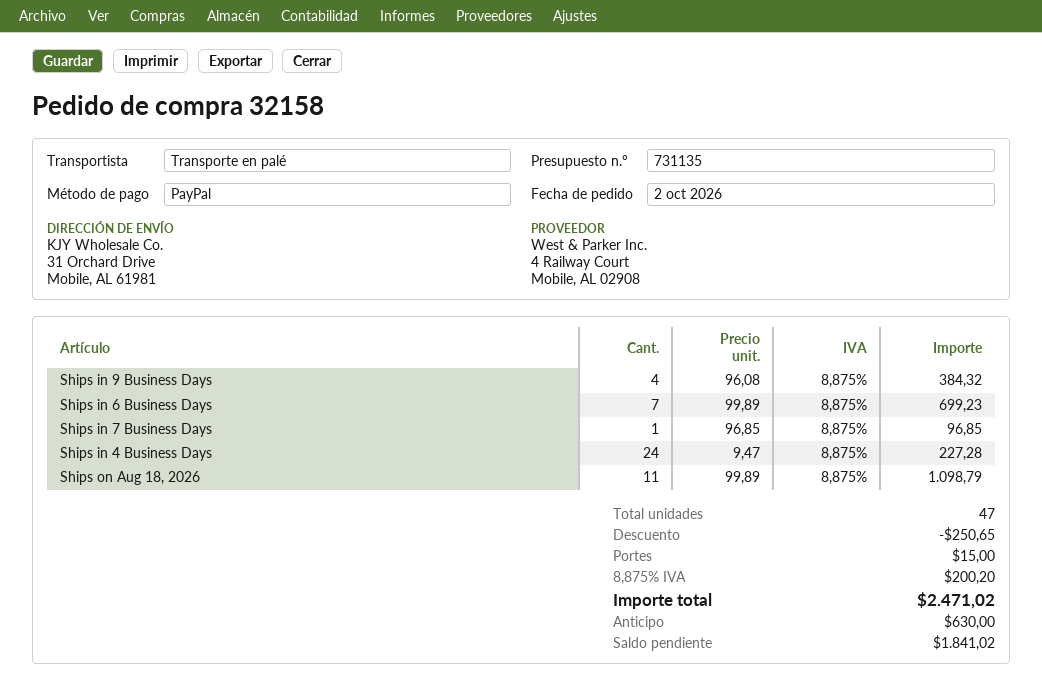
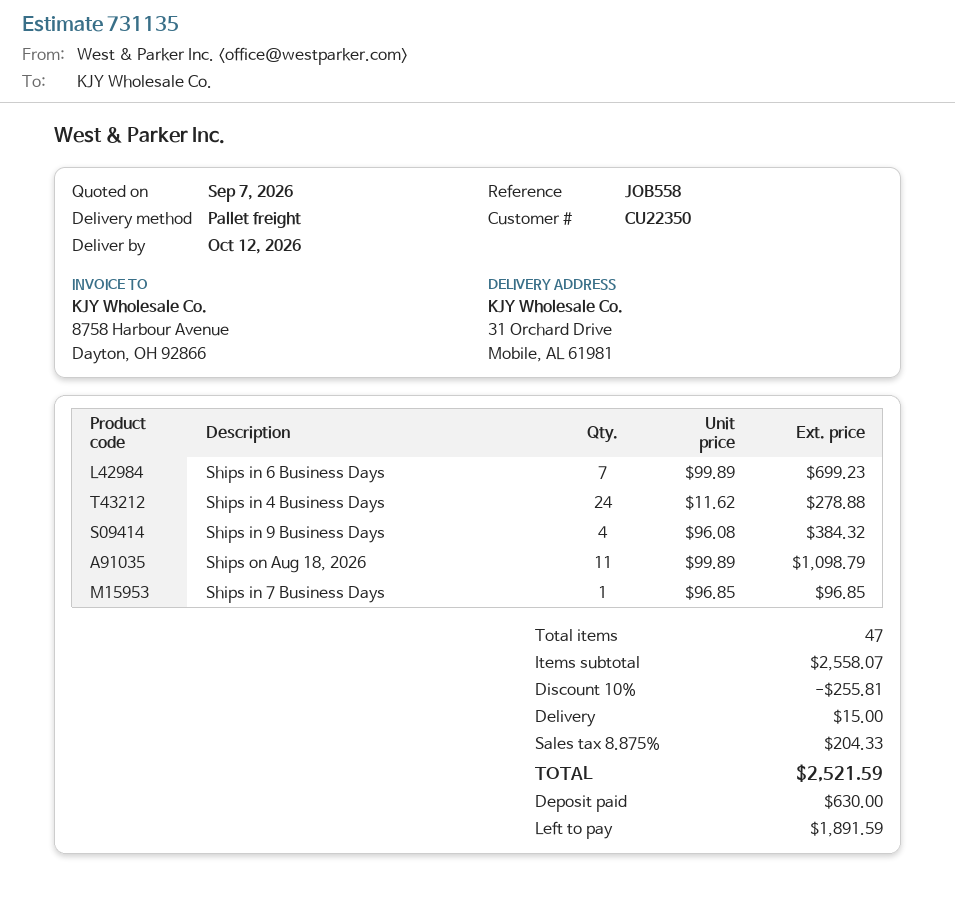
Ships in 4 Business Days: 24 x 9.47 = 227.28 -> 24 x 11.62 = 278.88
discount: 250.65 -> 255.81
tax: 8.875% = 200.20 -> 8.875% = 204.33
total: 2471.02 -> 2521.59
balance: 1841.02 -> 1891.59

